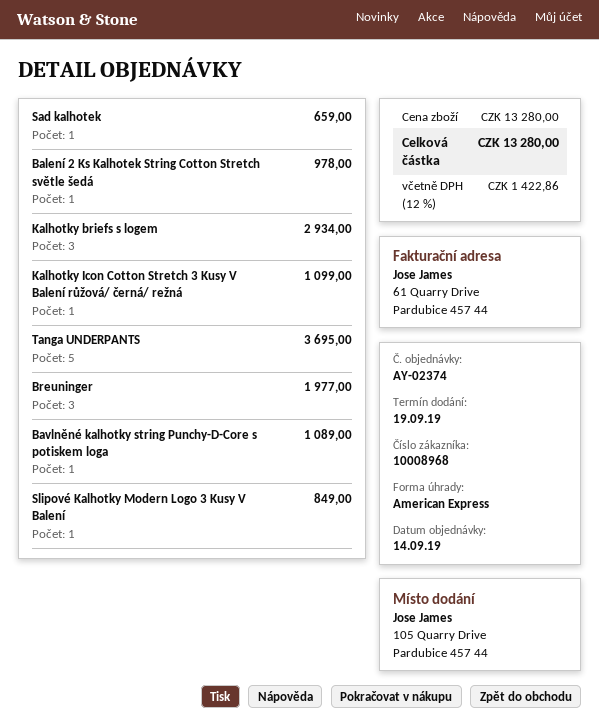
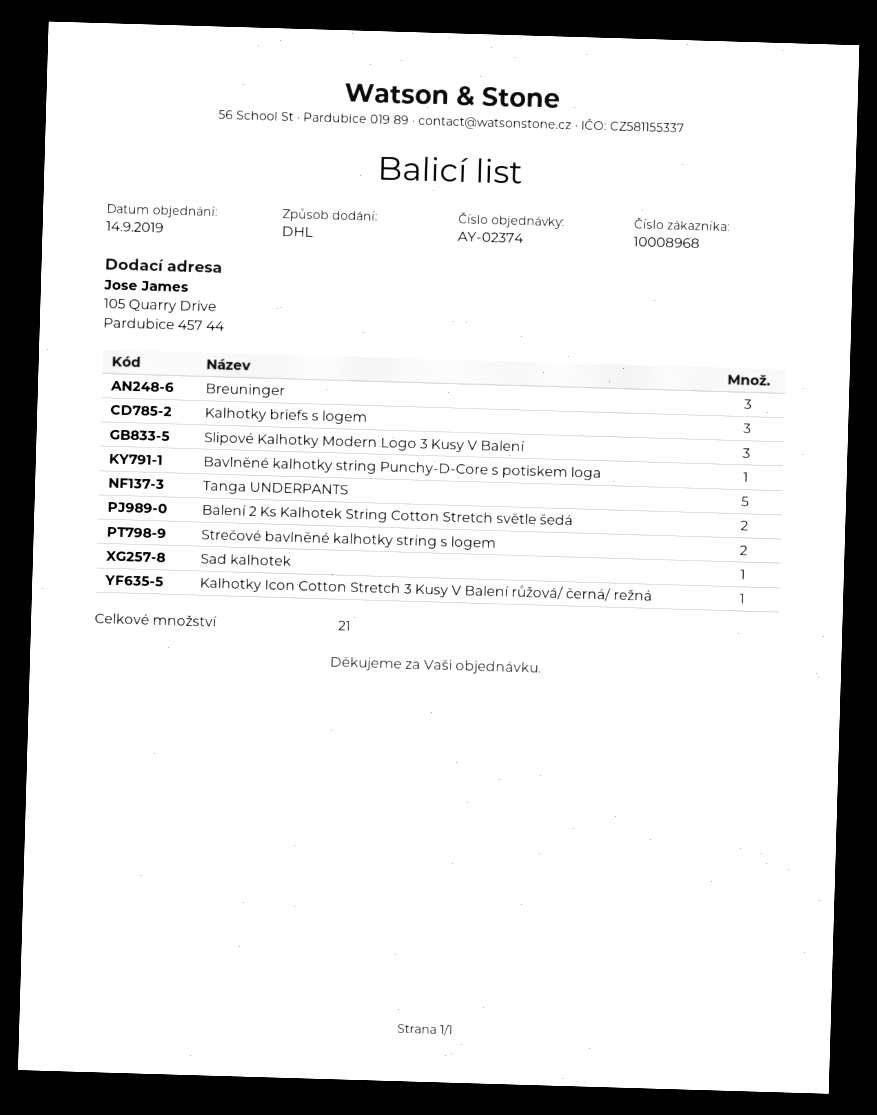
Balení 2 Ks Kalhotek String Cotton Stretch světle šedá: 1 -> 2
Slipové Kalhotky Modern Logo 3 Kusy V Balení: 1 -> 3
Strečové bavlněné kalhotky string s logem: none -> 2

